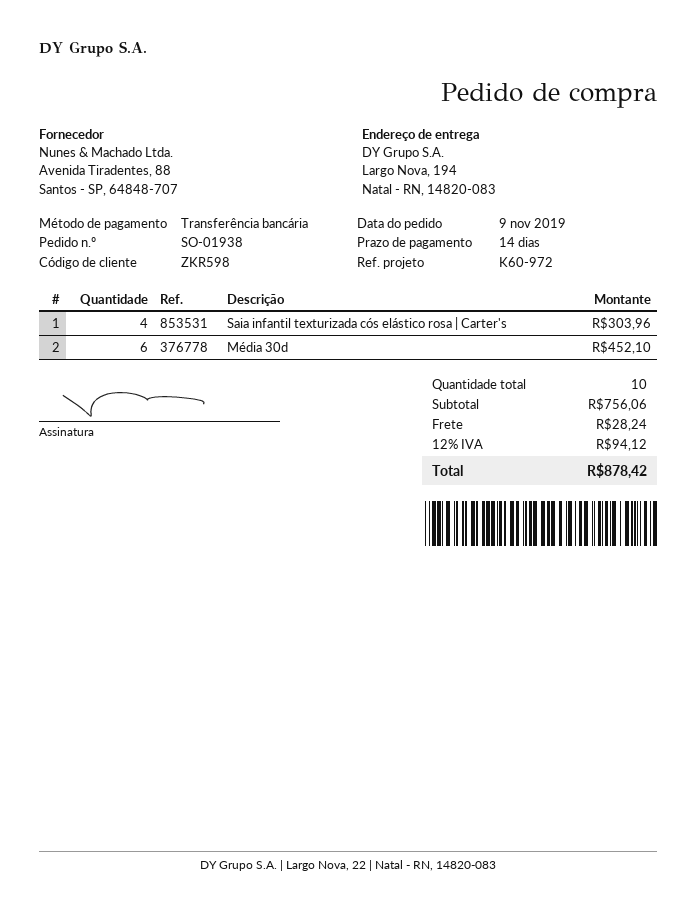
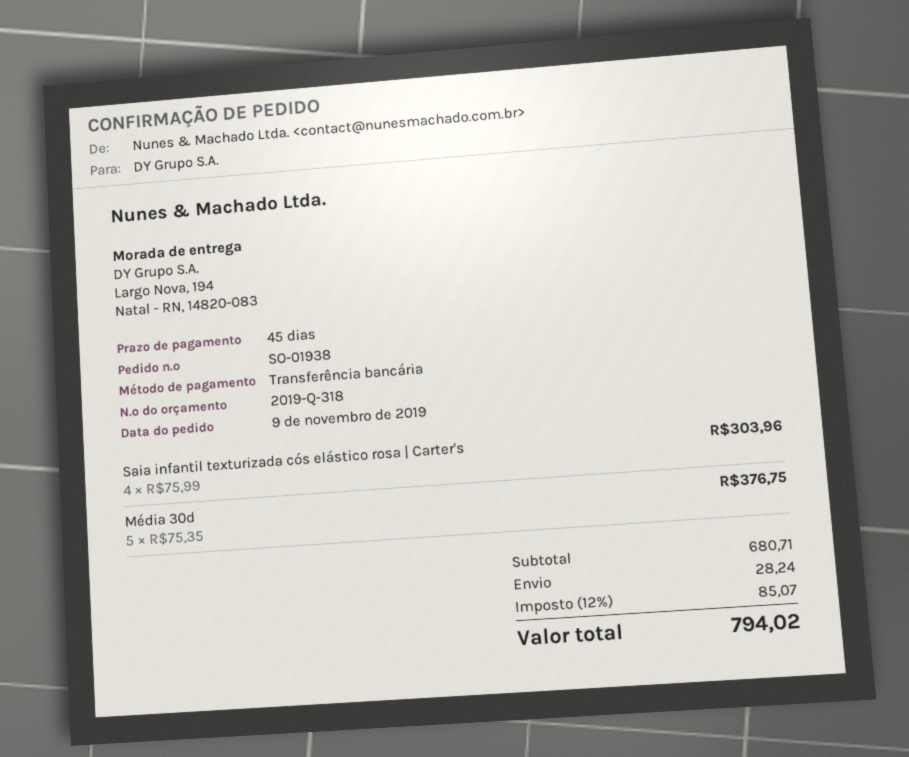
payment terms: 14 days -> 45 days
Média 30d: 6 for 452.10 -> 5 for 376.75
subtotal: 756.06 -> 680.71
tax: 12% = 94.12 -> 12% = 85.07
total: 878.42 -> 794.02

